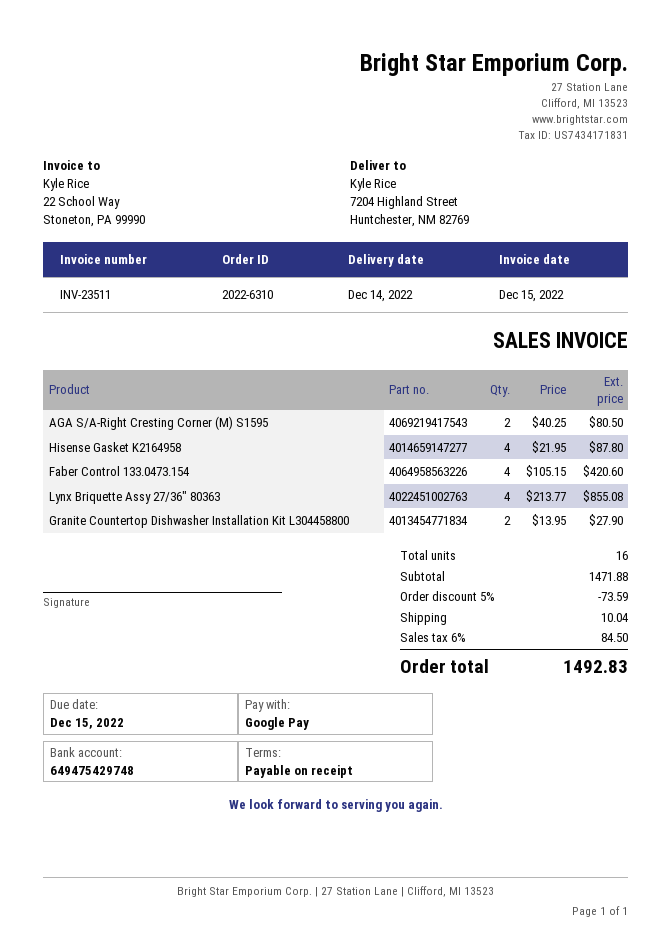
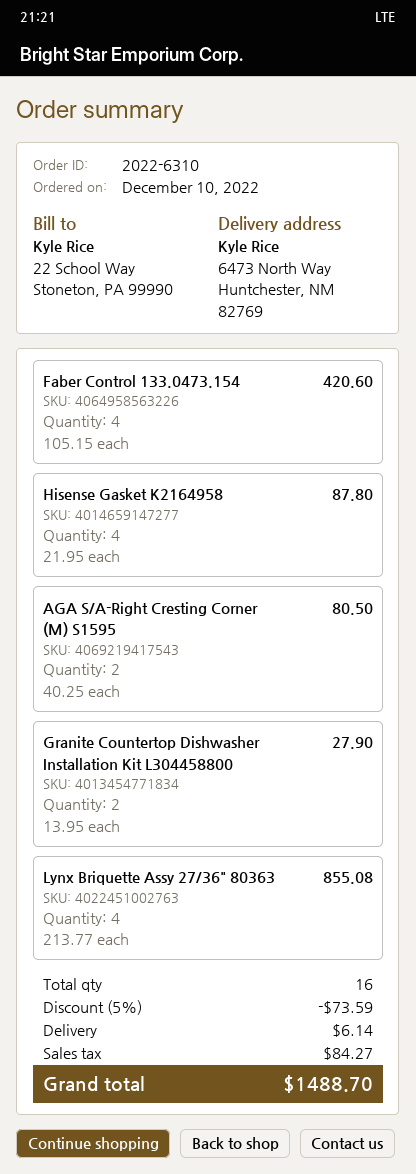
ship to: 7204 Highland Street, Huntchester, NM 82769 -> 6473 North Way, Huntchester, NM 82769
shipping: 10.04 -> 6.14
tax: 84.50 -> 84.27
total: 1492.83 -> 1488.70

